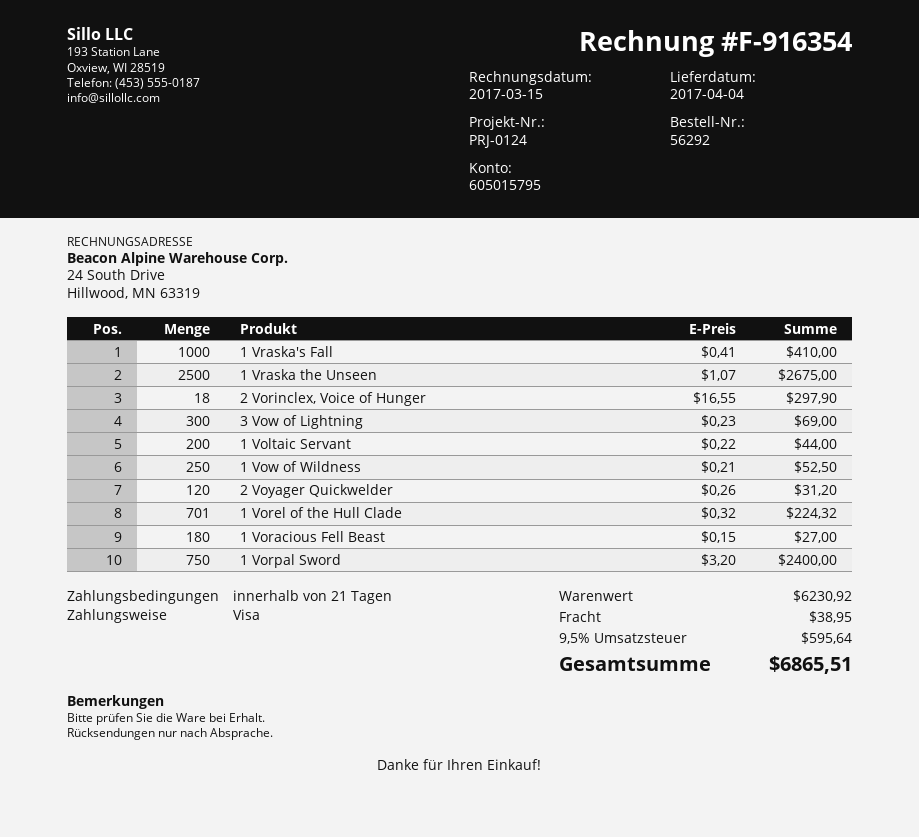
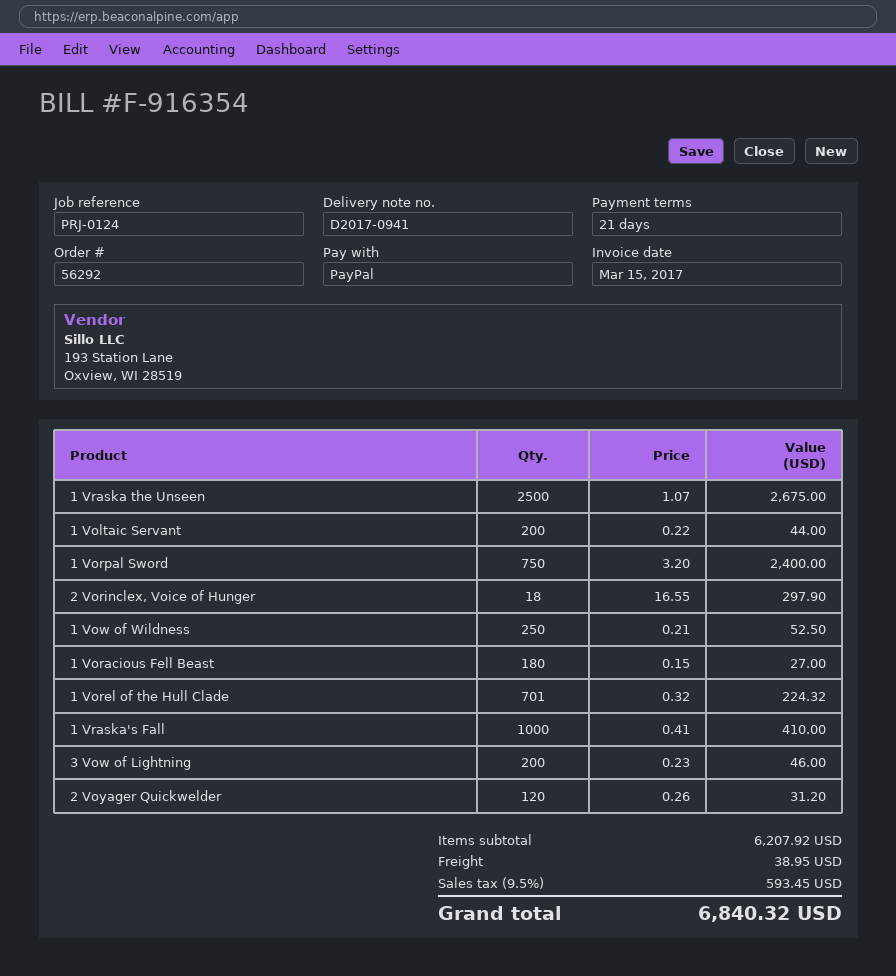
payment method: Visa -> PayPal
3 Vow of Lightning: 300 x 0.23 = 69.00 -> 200 x 0.23 = 46.00
subtotal: 6230.92 -> 6207.92
tax: 9.5% = 595.64 -> 9.5% = 593.45
total: 6865.51 -> 6840.32

